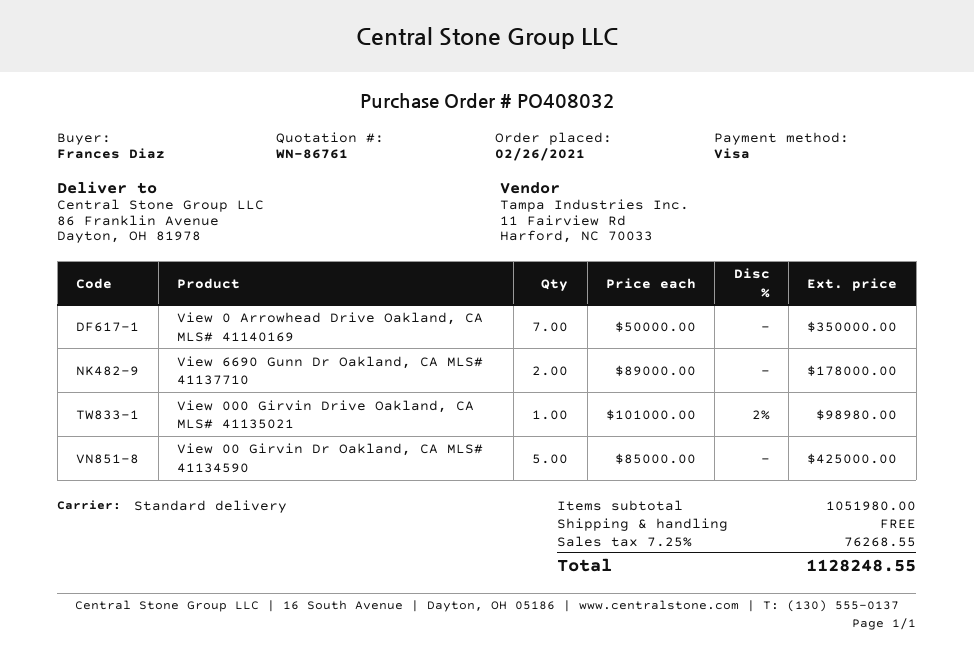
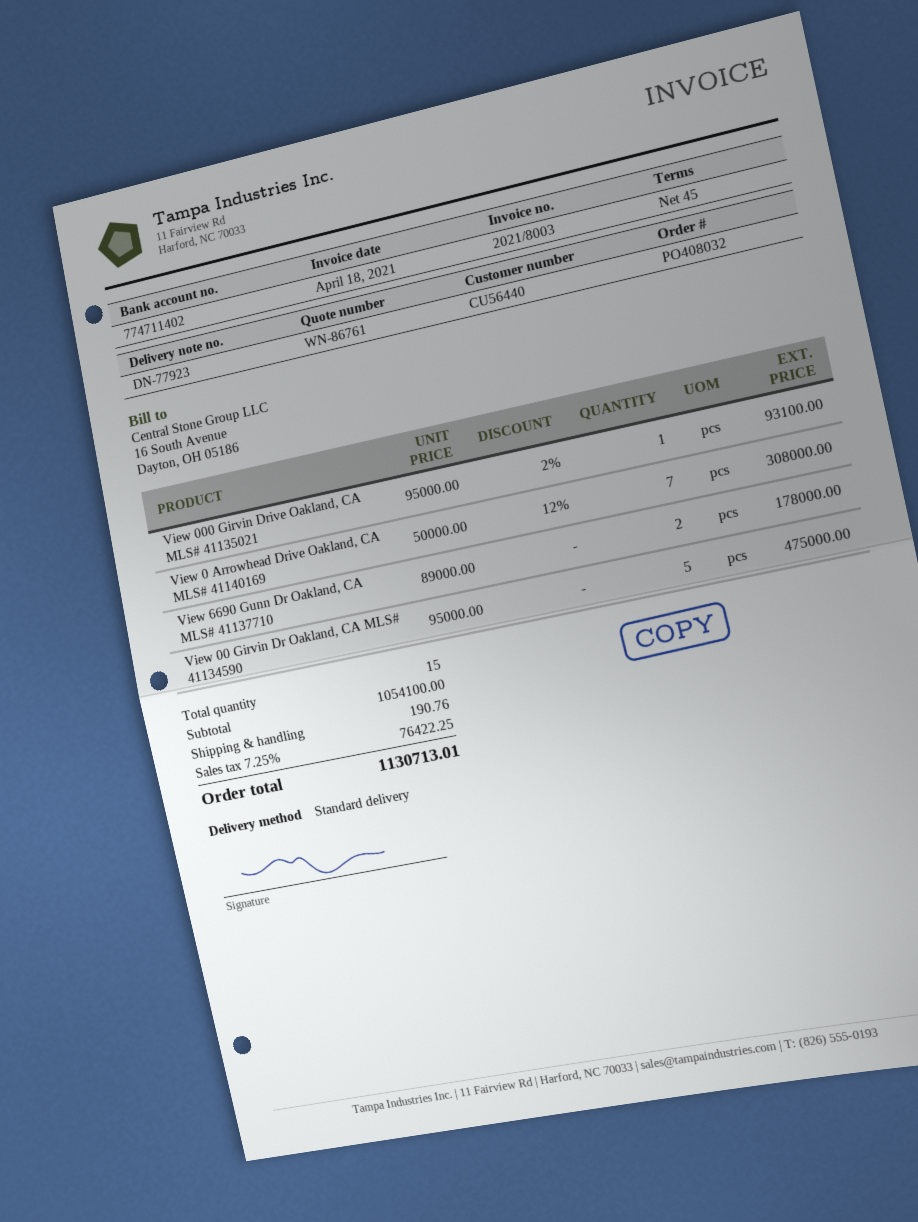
View 0 Arrowhead Drive Oakland, CA MLS# 41140169: 7 x 50000.00 = 350000.00 -> 7 x 50000.00 - 12% = 308000.00
View 000 Girvin Drive Oakland, CA MLS# 41135021: 1 x 101000.00 - 2% = 98980.00 -> 1 x 95000.00 - 2% = 93100.00
View 00 Girvin Dr Oakland, CA MLS# 41134590: 5 x 85000.00 = 425000.00 -> 5 x 95000.00 = 475000.00
subtotal: 1051980.00 -> 1054100.00
shipping: 0.00 -> 190.76
tax: 7.25% = 76268.55 -> 7.25% = 76422.25
total: 1128248.55 -> 1130713.01

